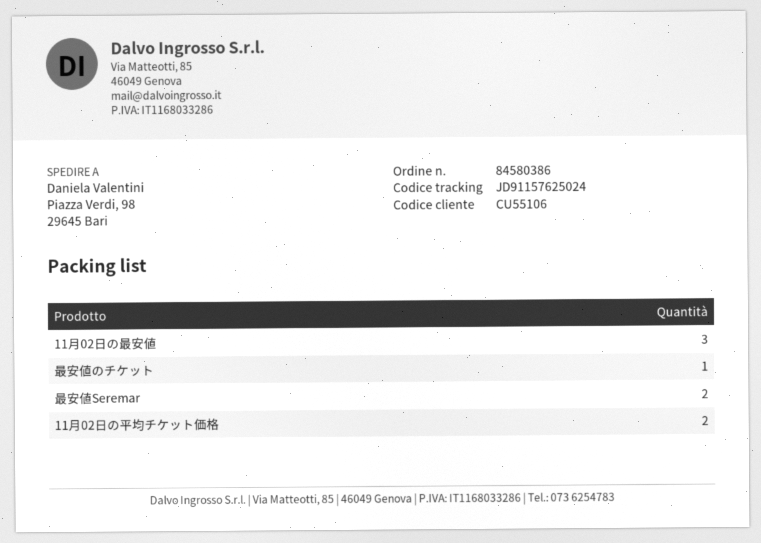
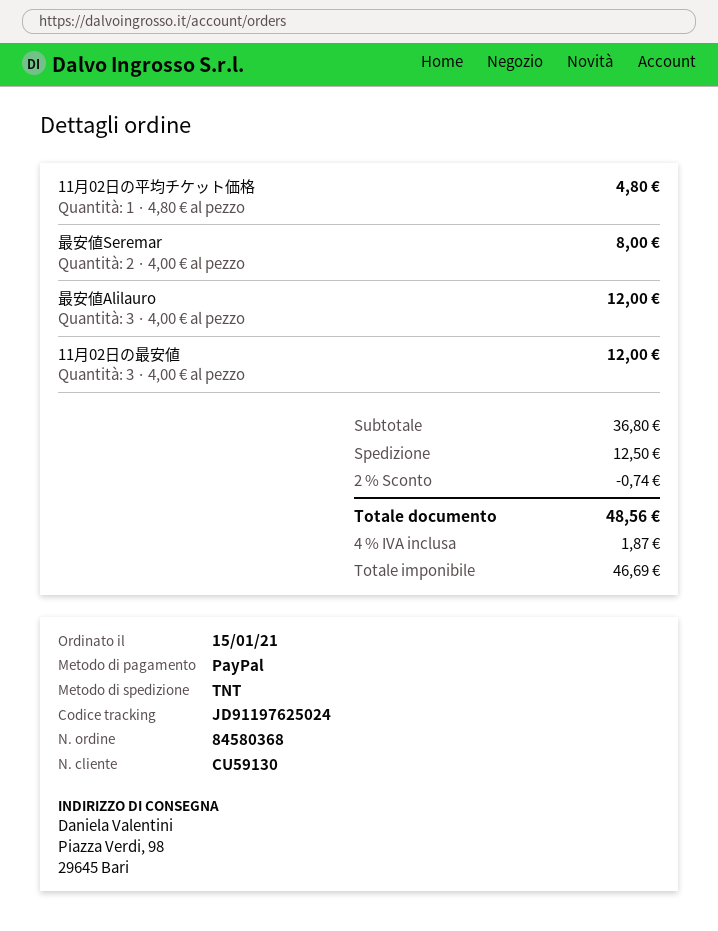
order number: 84580386 -> 84580368
customer number: CU55106 -> CU59130
tracking number: JD91157625024 -> JD91197625024
最安値のチケット: 1 -> none
11月02日の平均チケット価格: 2 -> 1
最安値Alilauro: none -> 3

